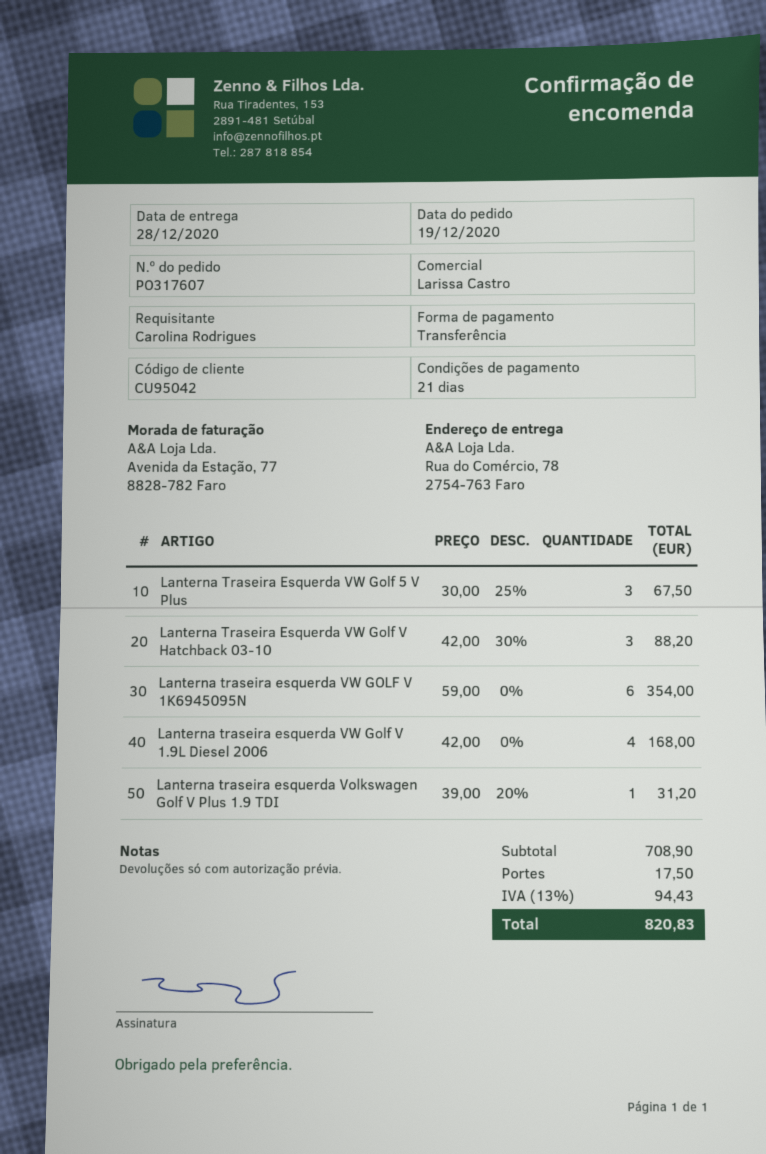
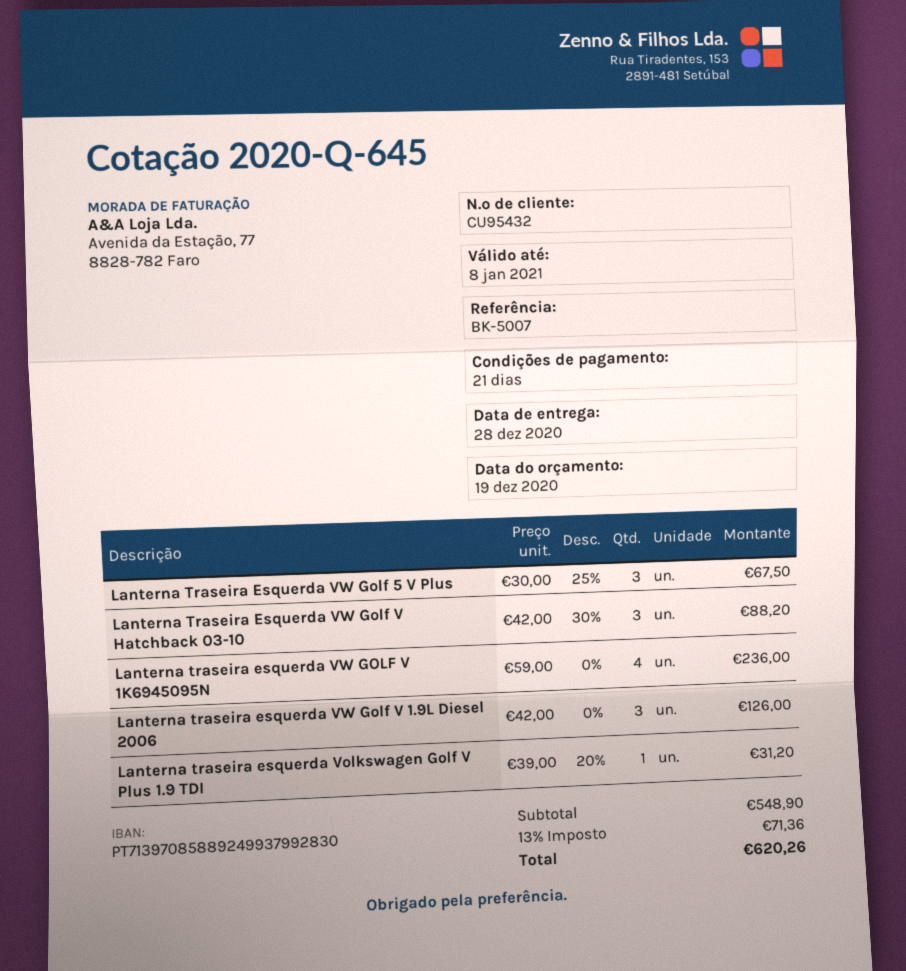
customer number: CU95042 -> CU95432
Lanterna traseira esquerda VW GOLF V 1K6945095N: 6 x 59.00 = 354.00 -> 4 x 59.00 = 236.00
Lanterna traseira esquerda VW Golf V 1.9L Diesel 2006: 4 x 42.00 = 168.00 -> 3 x 42.00 = 126.00
subtotal: 708.90 -> 548.90
shipping: 17.50 -> none
tax: 13% = 94.43 -> 13% = 71.36
total: 820.83 -> 620.26

